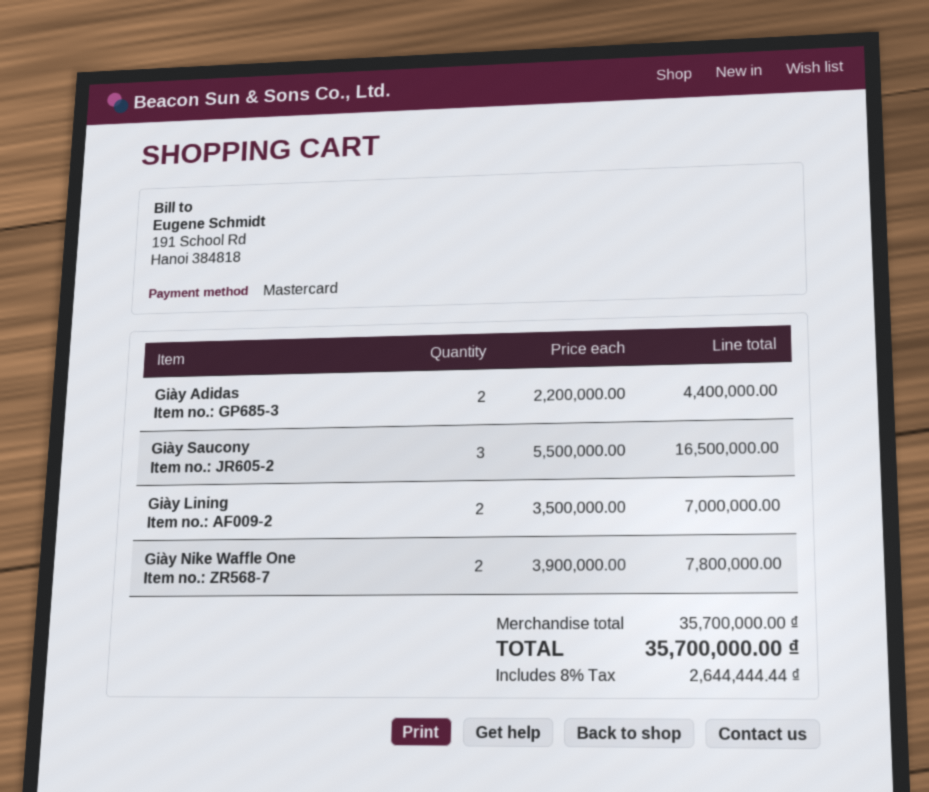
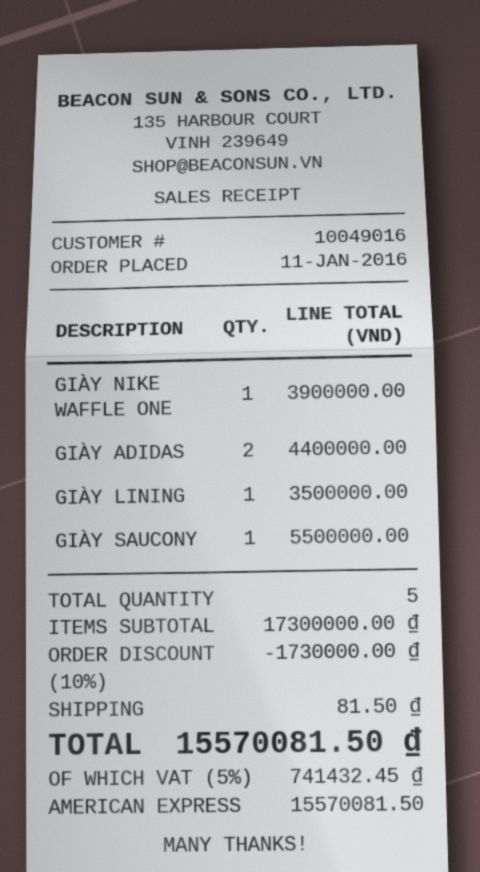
payment method: Mastercard -> American Express
Giày Saucony: 3 for 16500000.00 -> 1 for 5500000.00
Giày Lining: 2 for 7000000.00 -> 1 for 3500000.00
Giày Nike Waffle One: 2 for 7800000.00 -> 1 for 3900000.00
subtotal: 35700000.00 -> 17300000.00
discount: none -> 10% = 1730000.00
shipping: none -> 81.50
tax: 8% = 2644444.44 -> 5% = 741432.45
total: 35700000.00 -> 15570081.50

